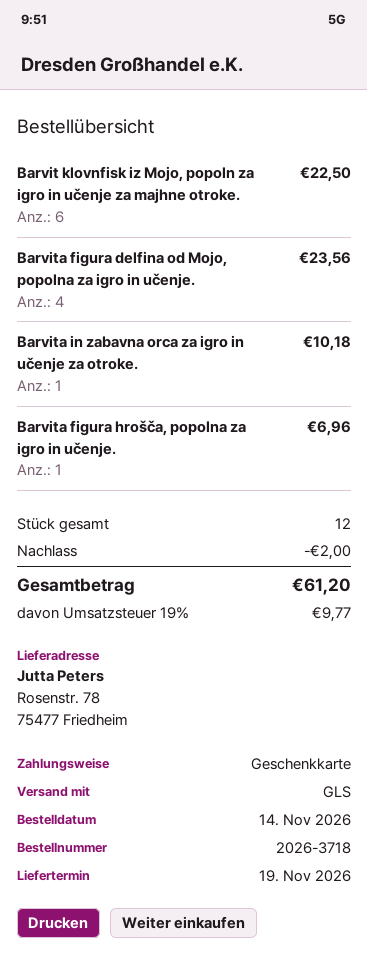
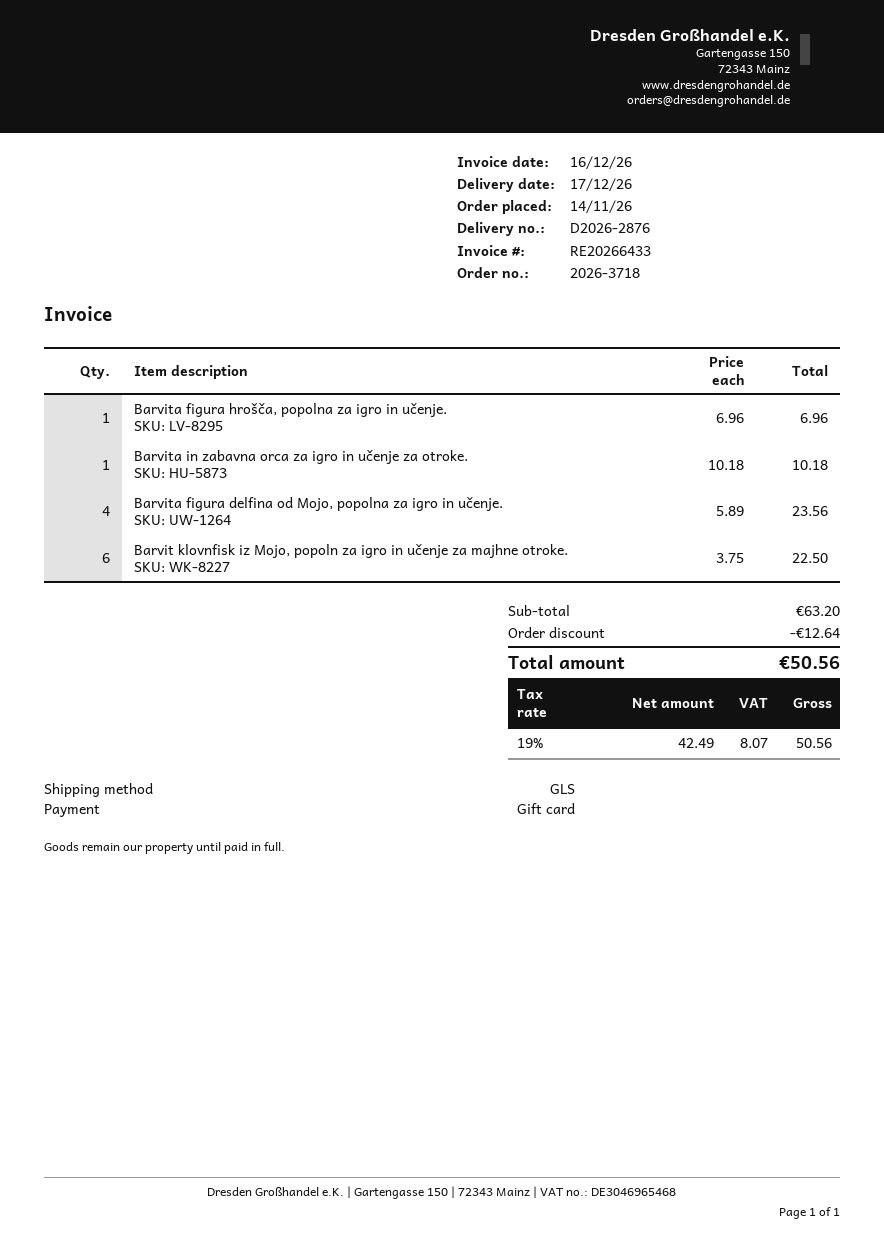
delivery date: 2026-11-19 -> 2026-12-17
discount: 2.00 -> 12.64
tax: 19% = 9.77 -> 19% = 8.07
total: 61.20 -> 50.56

